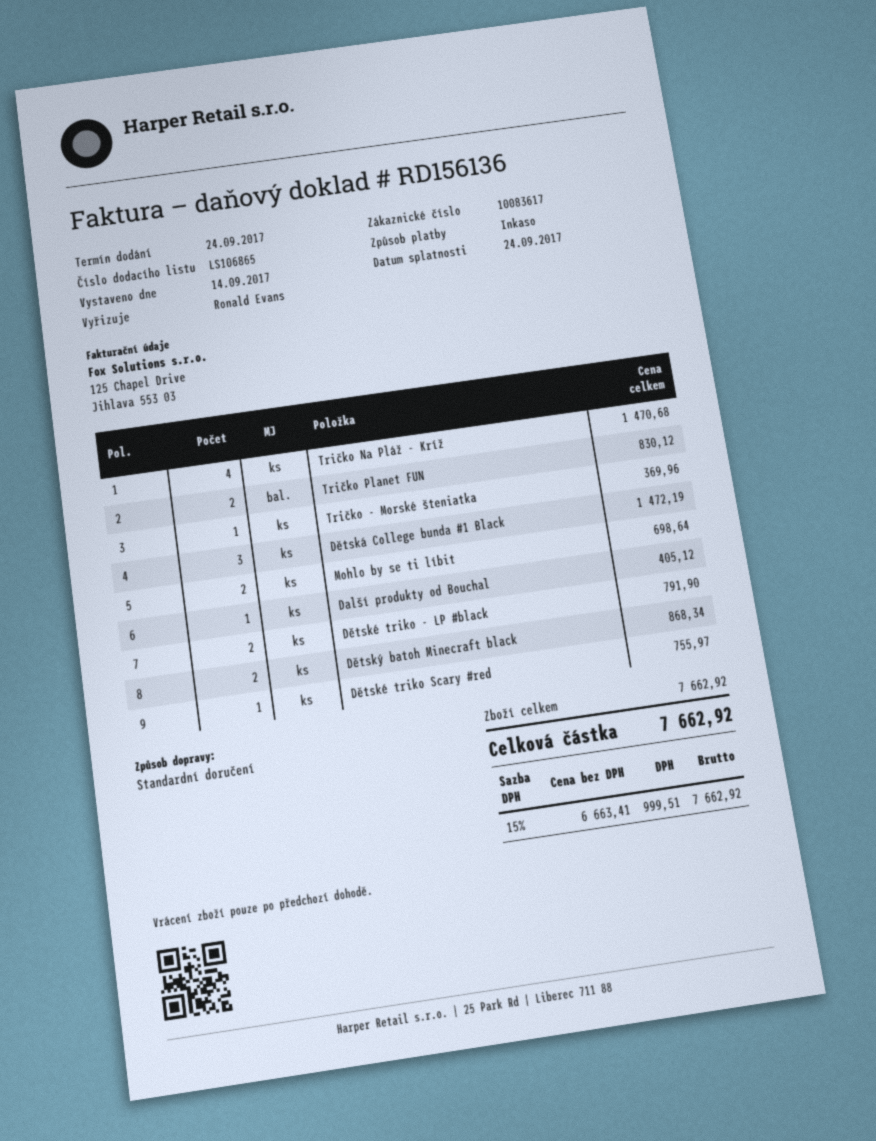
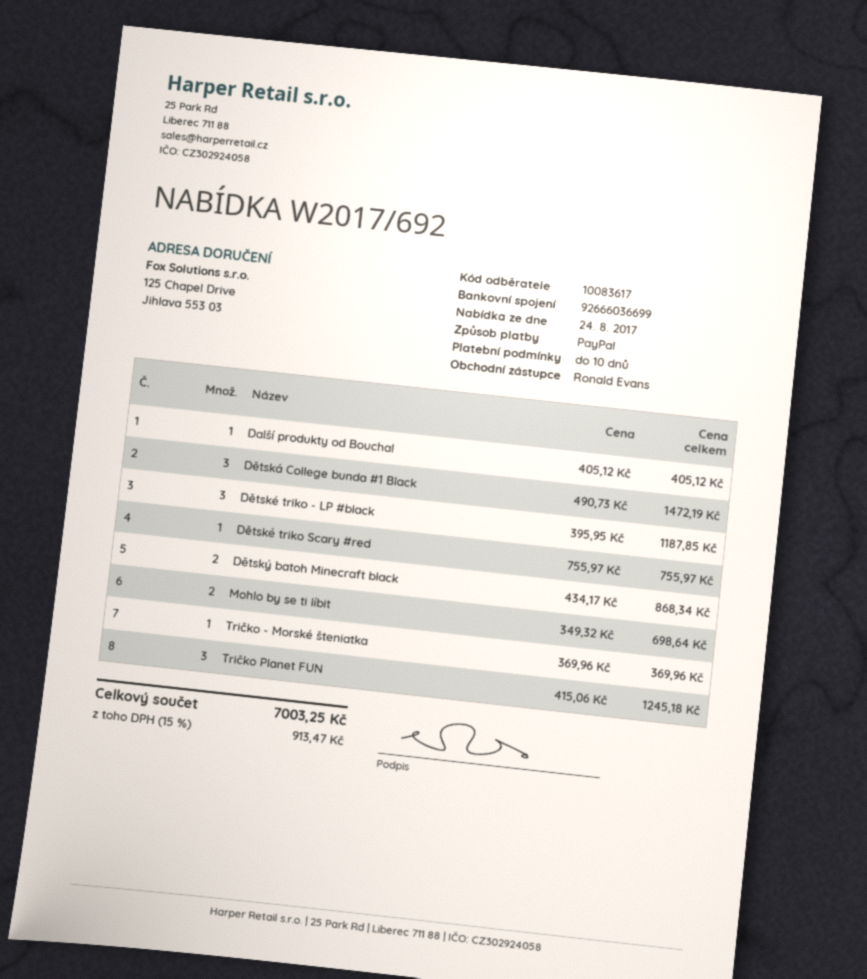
payment method: direct debit -> PayPal
Tričko Na Pláž - Kríž: 4 for 1470.68 -> none
Tričko Planet FUN: 2 for 830.12 -> 3 for 1245.18
Dětské triko - LP #black: 2 for 791.90 -> 3 for 1187.85
tax: 15% = 999.51 -> 15% = 913.47
total: 7662.92 -> 7003.25

